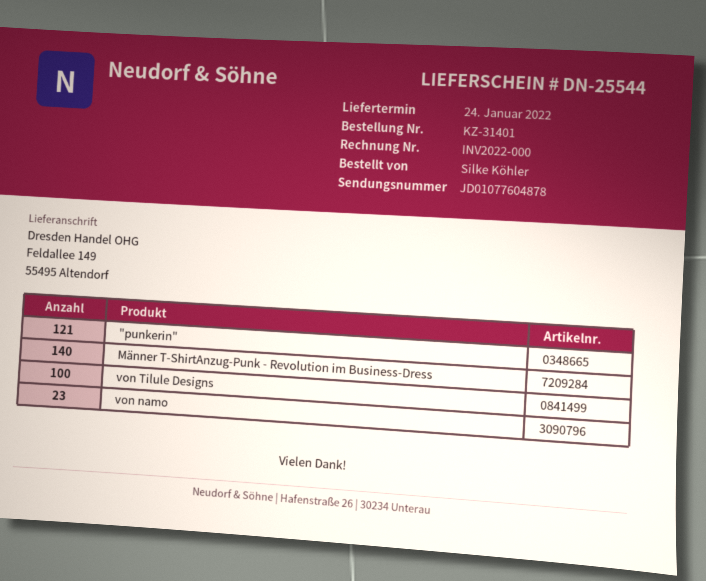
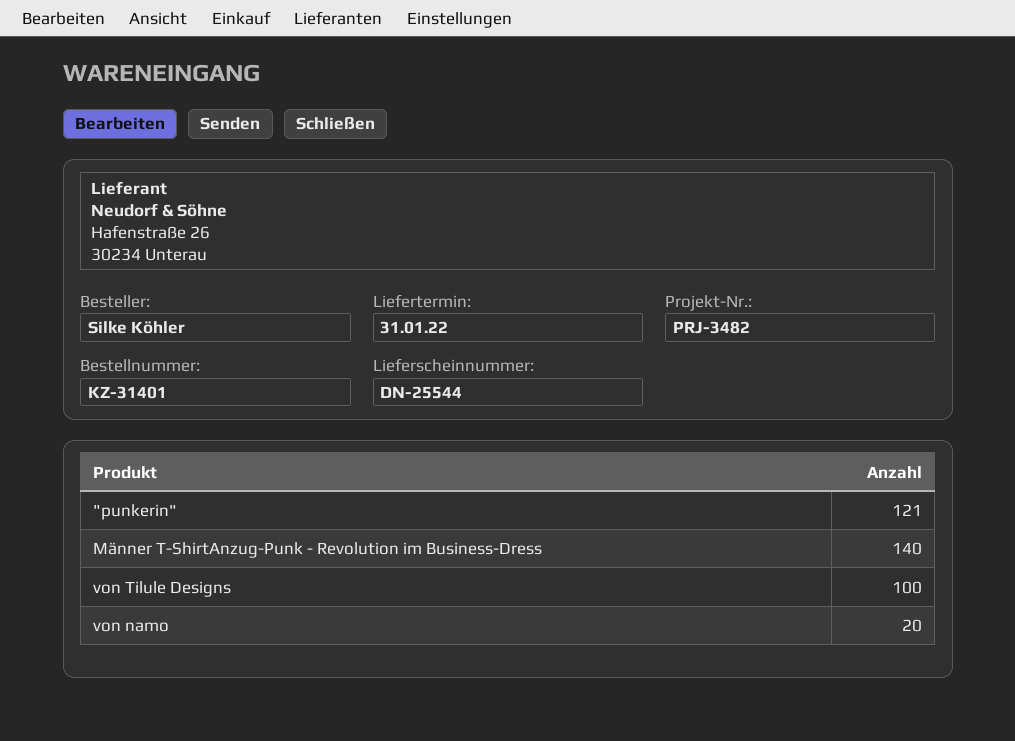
delivery date: 2022-01-24 -> 2022-01-31
von namo: 23 -> 20

